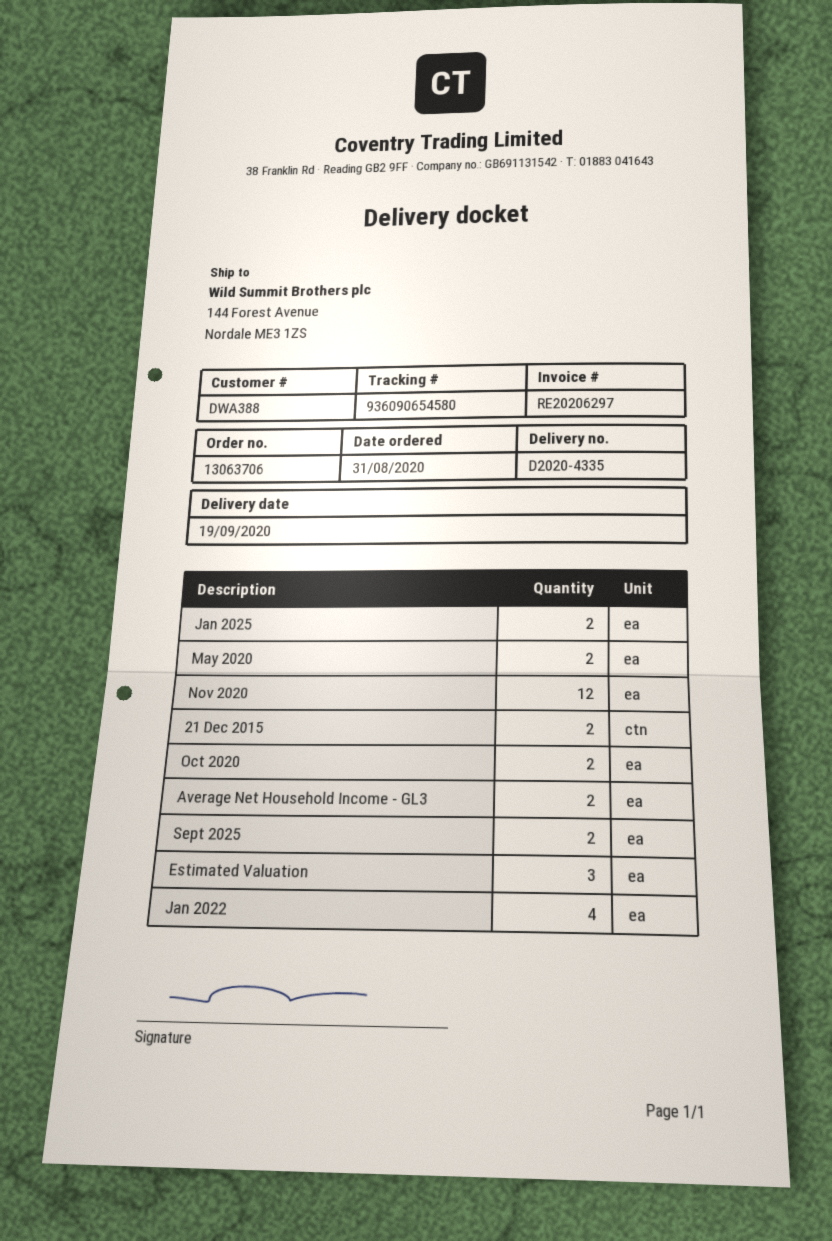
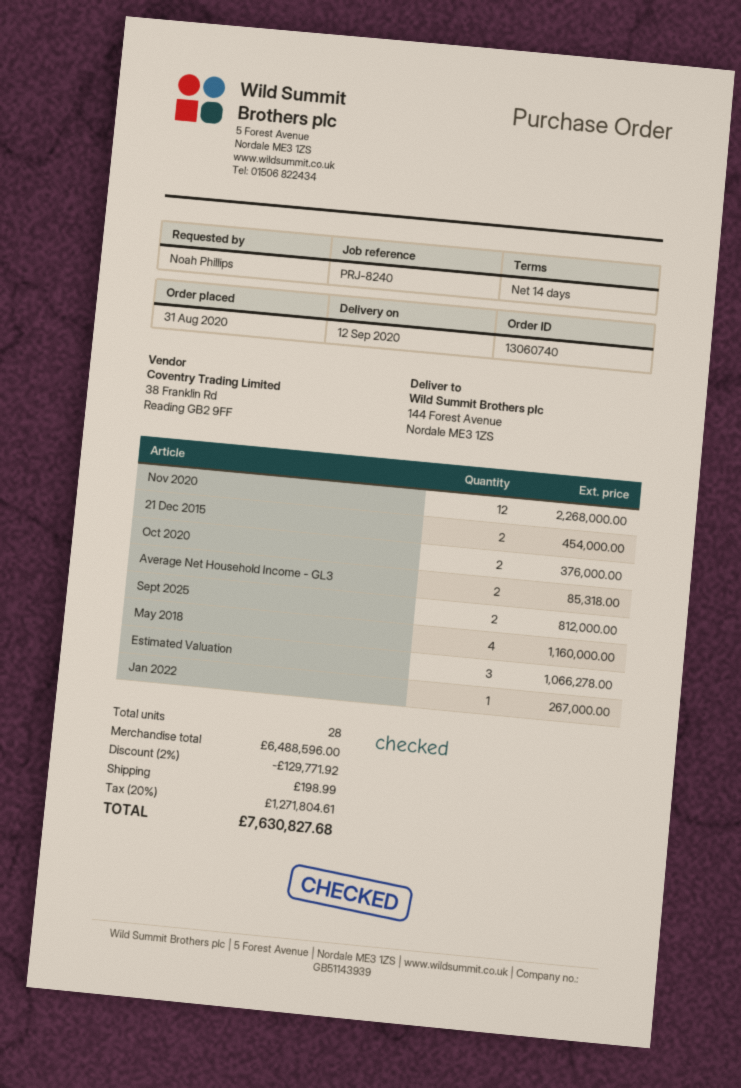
order number: 13063706 -> 13060740
delivery date: 2020-09-19 -> 2020-09-12
Jan 2025: 2 -> none
May 2020: 2 -> none
Jan 2022: 4 -> 1
May 2018: none -> 4

